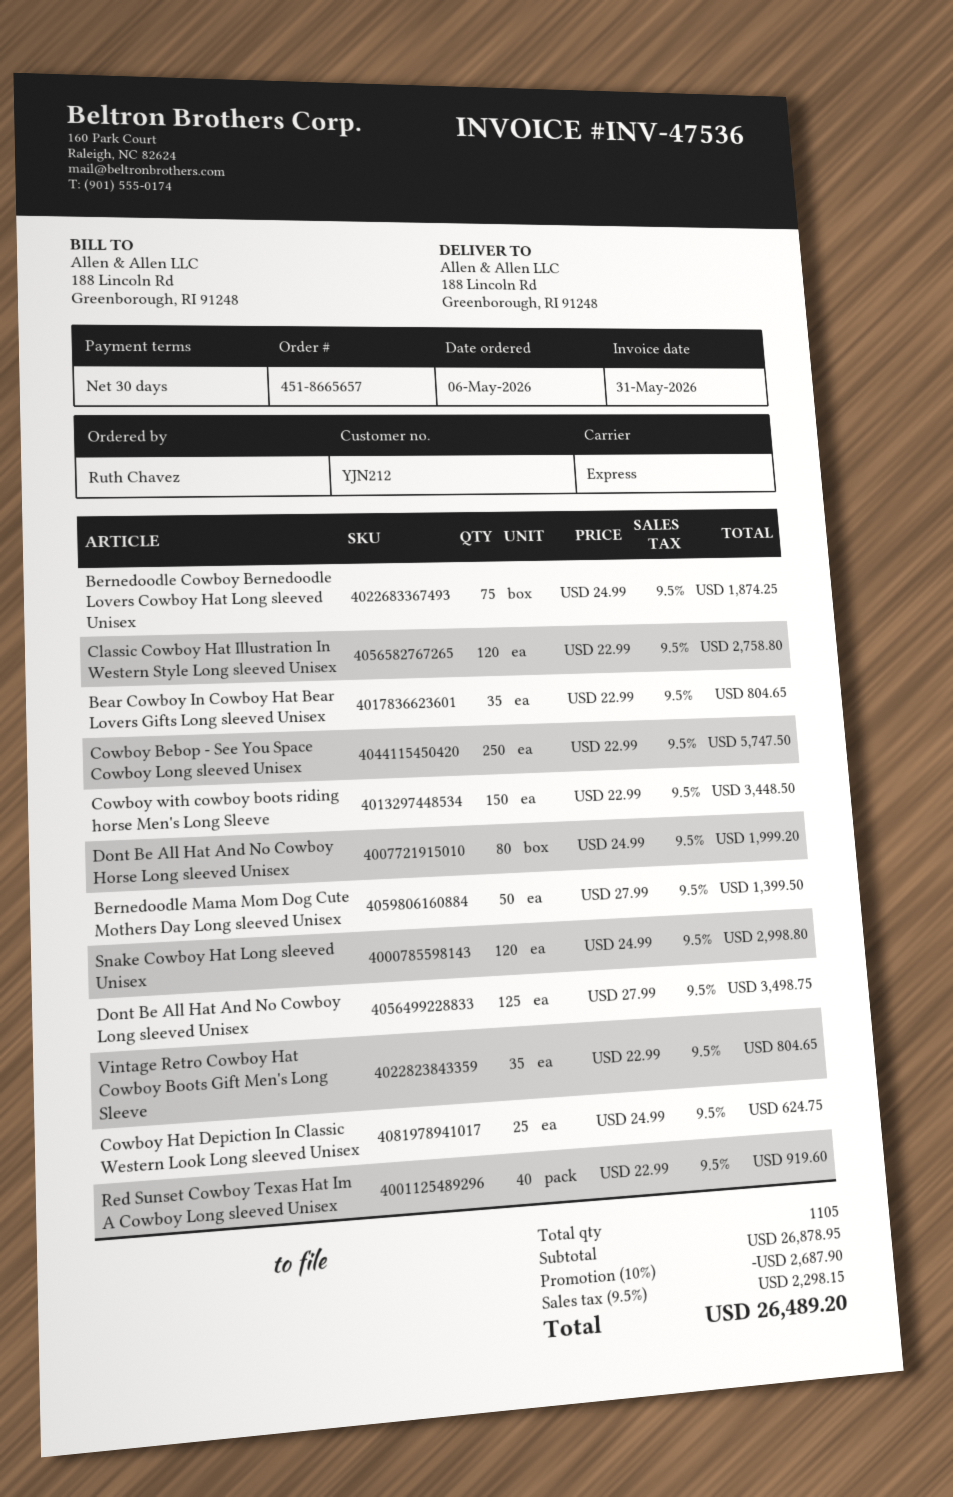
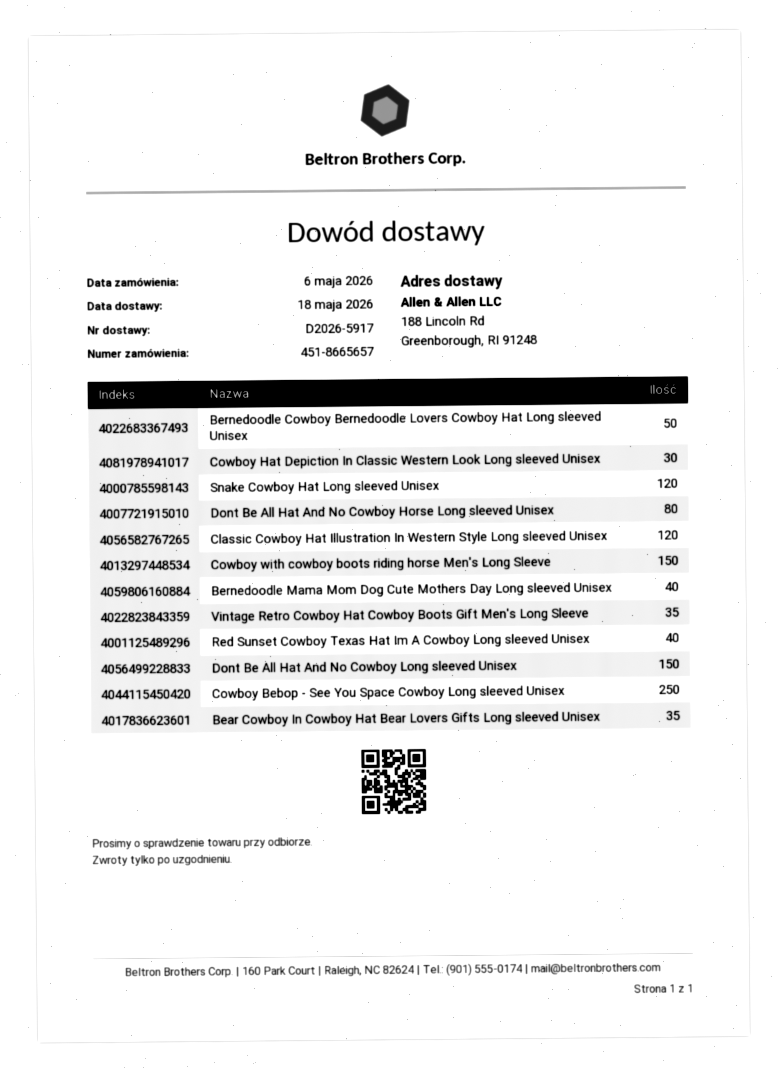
Bernedoodle Cowboy Bernedoodle Lovers Cowboy Hat Long sleeved Unisex: 75 -> 50
Bernedoodle Mama Mom Dog Cute Mothers Day Long sleeved Unisex: 50 -> 40
Dont Be All Hat And No Cowboy Long sleeved Unisex: 125 -> 150
Cowboy Hat Depiction In Classic Western Look Long sleeved Unisex: 25 -> 30

